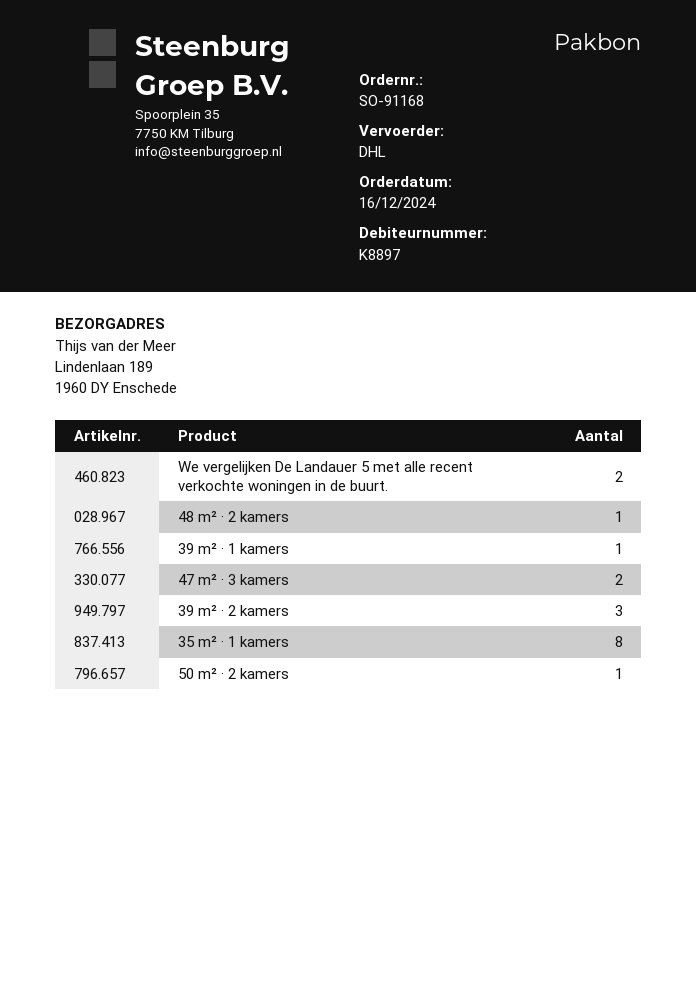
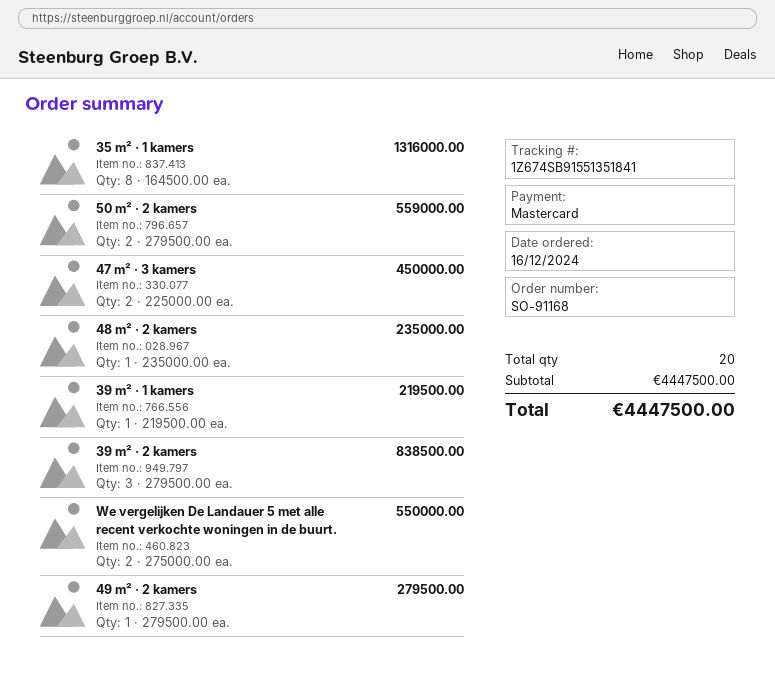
50 m² · 2 kamers: 1 -> 2
49 m² · 2 kamers: none -> 1

